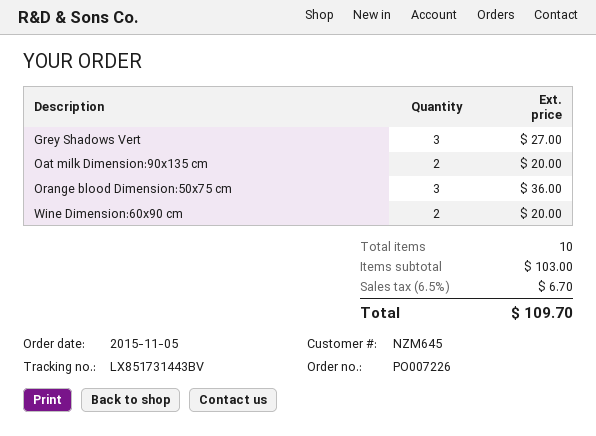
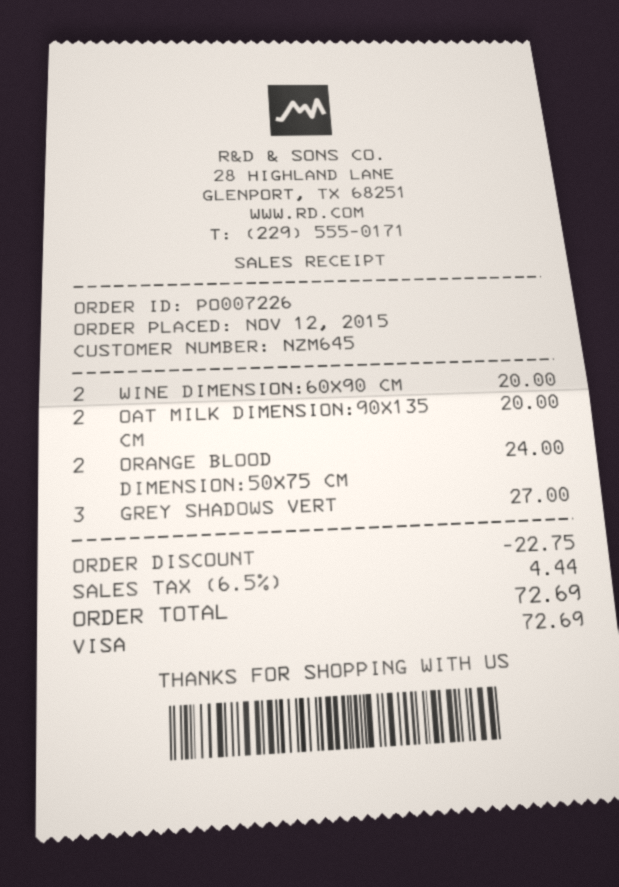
order date: 2015-11-05 -> 2015-11-12
Orange blood Dimension:50x75 cm: 3 for 36.00 -> 2 for 24.00
discount: none -> 22.75
tax: 6.5% = 6.70 -> 6.5% = 4.44
total: 109.70 -> 72.69

